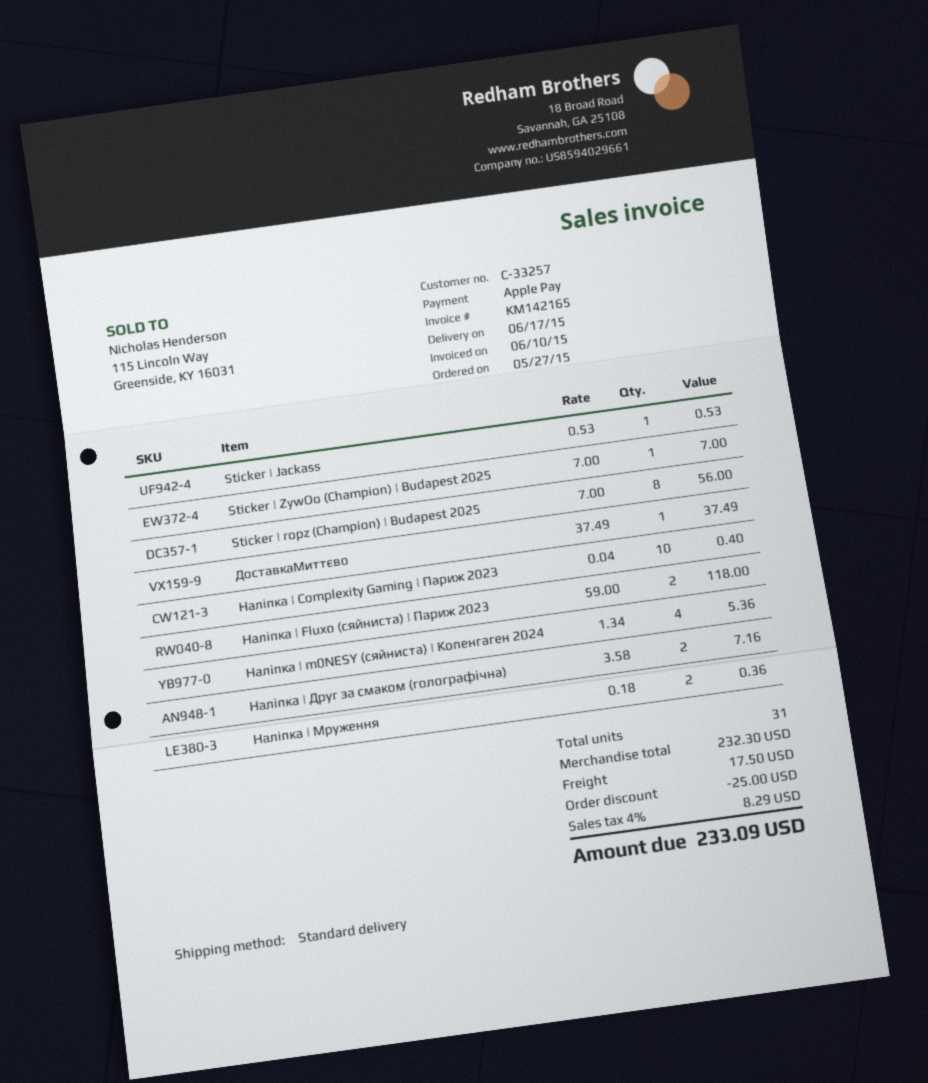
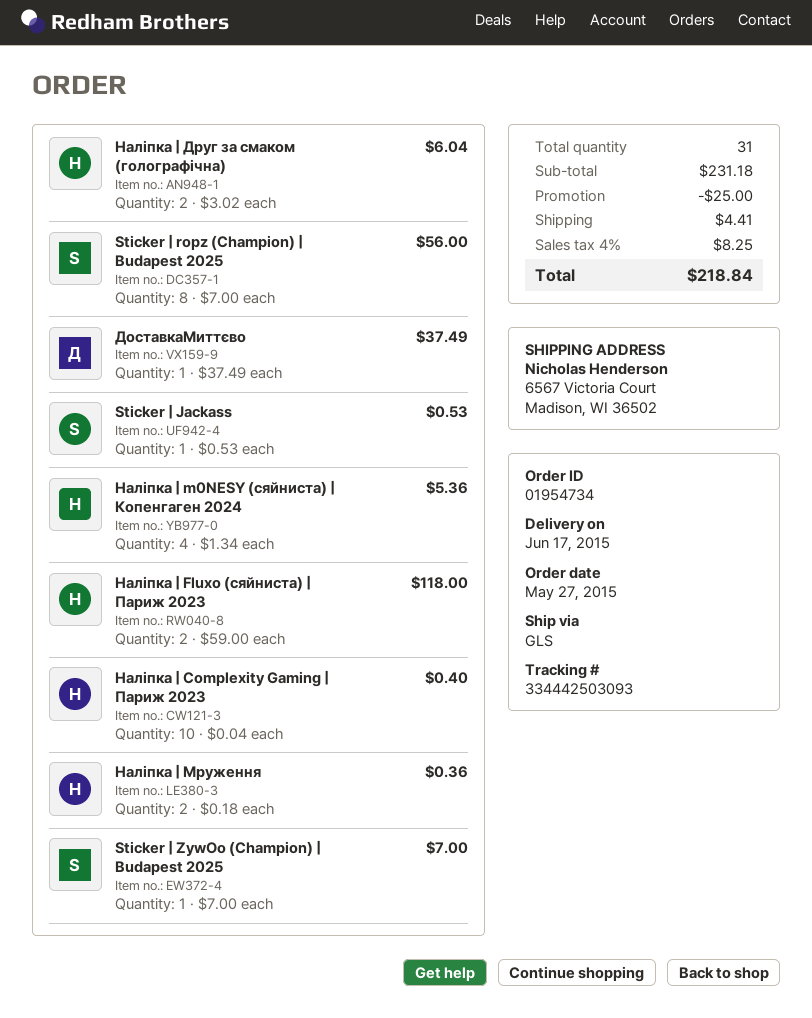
shipping method: standard -> GLS
Наліпка | Друг за смаком (голографічна): 2 x 3.58 = 7.16 -> 2 x 3.02 = 6.04
subtotal: 232.30 -> 231.18
shipping: 17.50 -> 4.41
tax: 4% = 8.29 -> 4% = 8.25
total: 233.09 -> 218.84

